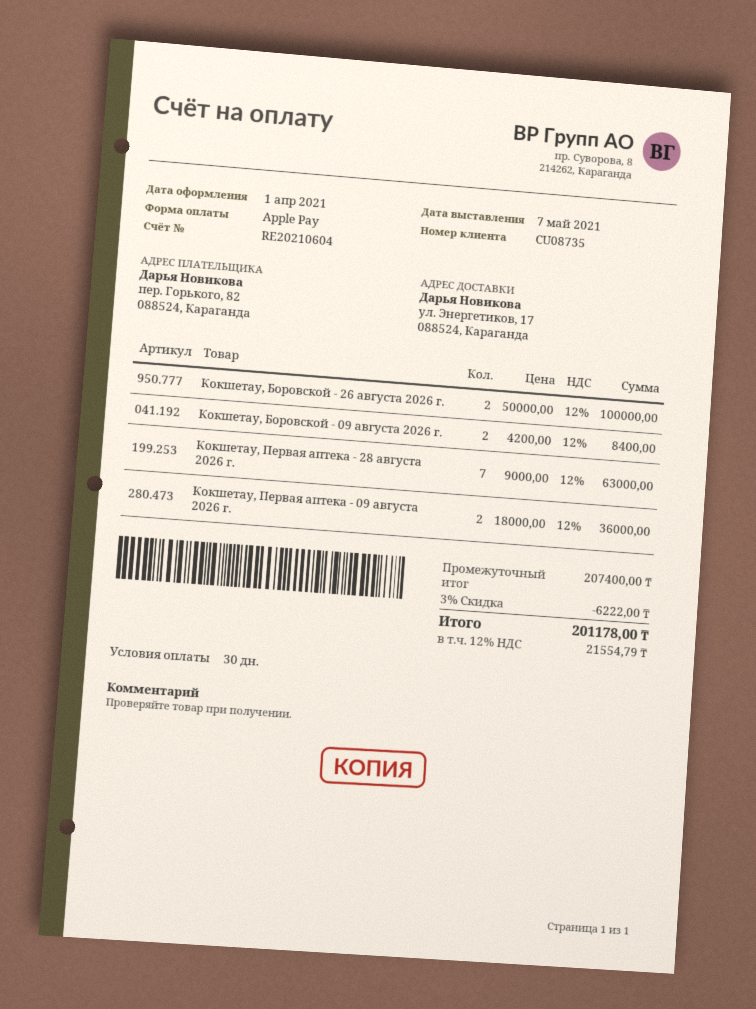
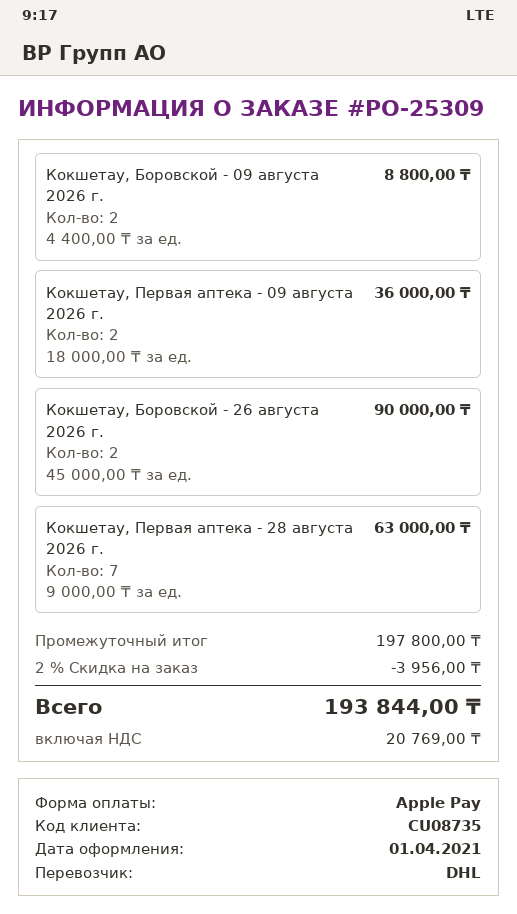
Кокшетау, Боровской - 26 августа 2026 г.: 2 x 50000.00 = 100000.00 -> 2 x 45000.00 = 90000.00
Кокшетау, Боровской - 09 августа 2026 г.: 2 x 4200.00 = 8400.00 -> 2 x 4400.00 = 8800.00
subtotal: 207400.00 -> 197800.00
discount: 3% = 6222.00 -> 2% = 3956.00
tax: 21554.79 -> 20769.00
total: 201178.00 -> 193844.00

